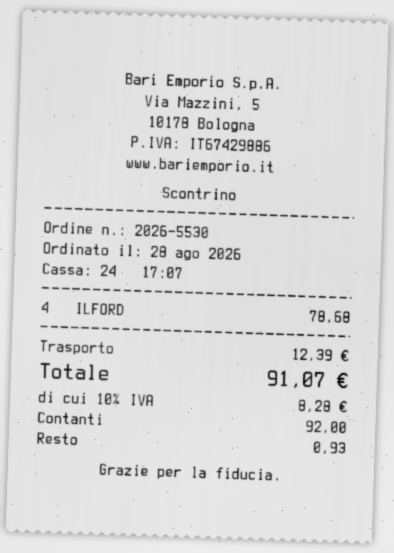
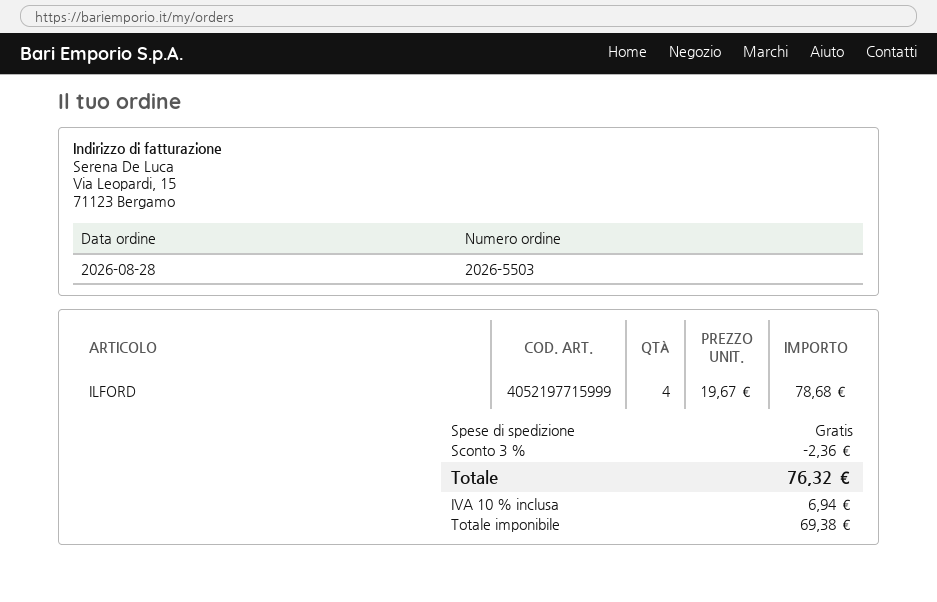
order number: 2026-5530 -> 2026-5503
discount: none -> 3% = 2.36
shipping: 12.39 -> 0.00
tax: 10% = 8.28 -> 10% = 6.94
total: 91.07 -> 76.32

